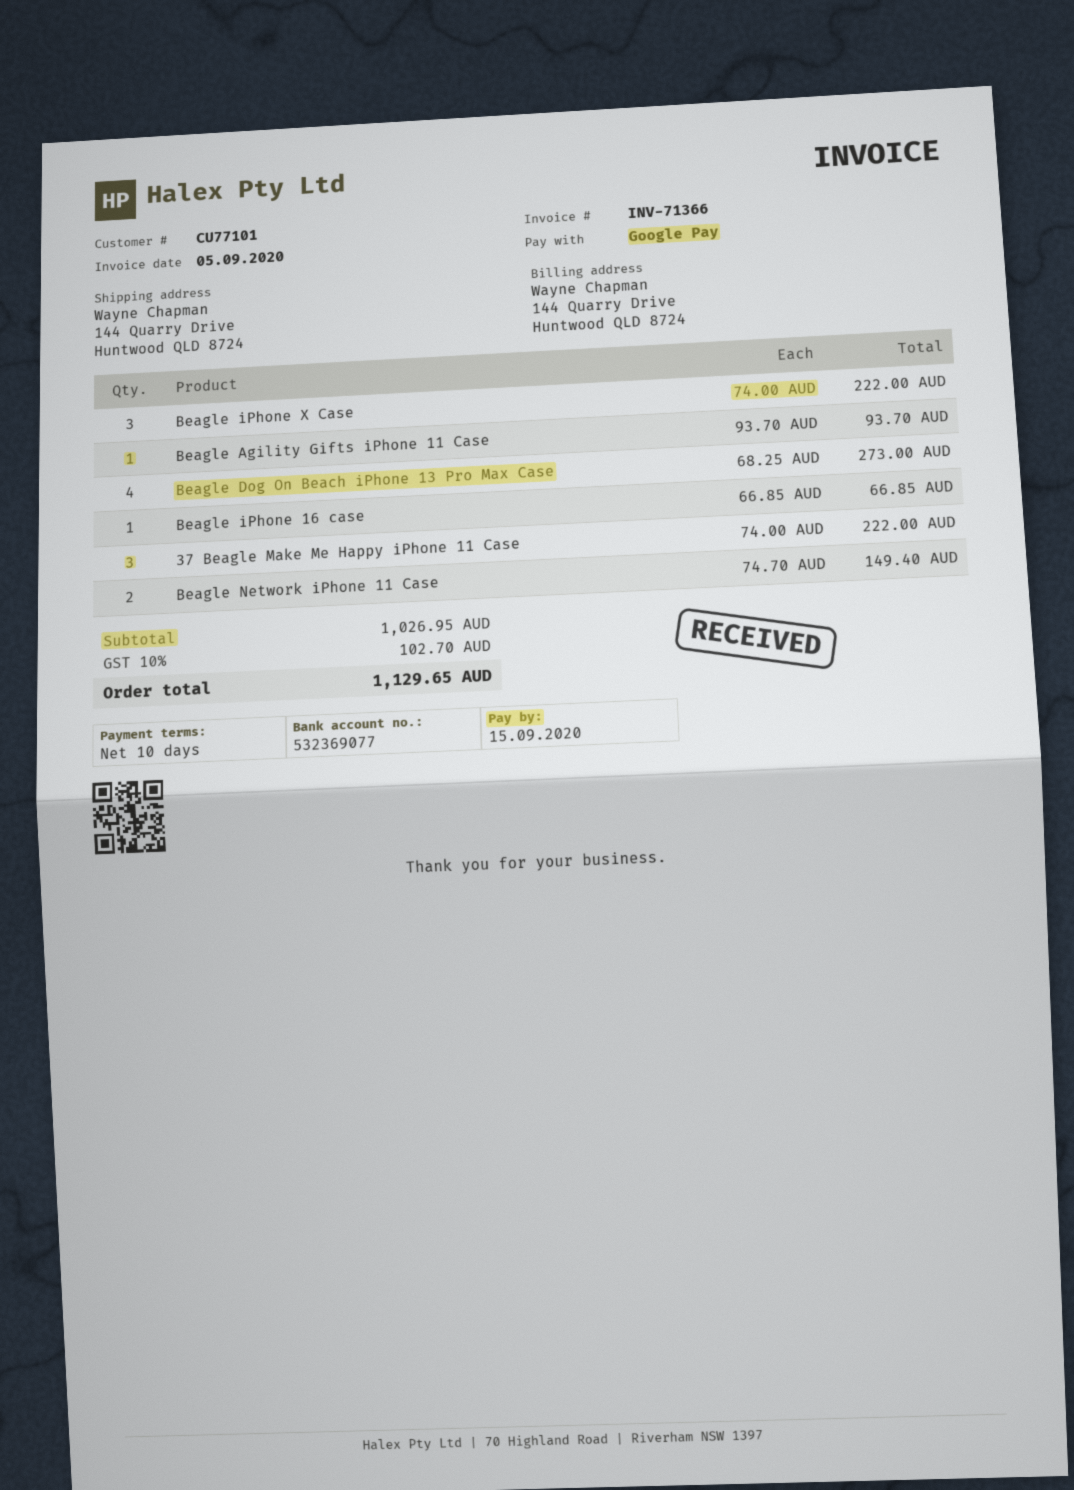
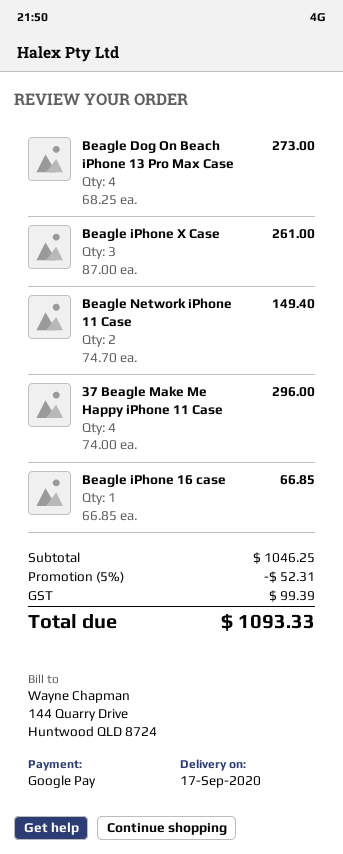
Beagle iPhone X Case: 3 x 74.00 = 222.00 -> 3 x 87.00 = 261.00
Beagle Agility Gifts iPhone 11 Case: 1 x 93.70 = 93.70 -> none
37 Beagle Make Me Happy iPhone 11 Case: 3 x 74.00 = 222.00 -> 4 x 74.00 = 296.00
subtotal: 1026.95 -> 1046.25
discount: none -> 5% = 52.31
tax: 102.70 -> 99.39
total: 1129.65 -> 1093.33

